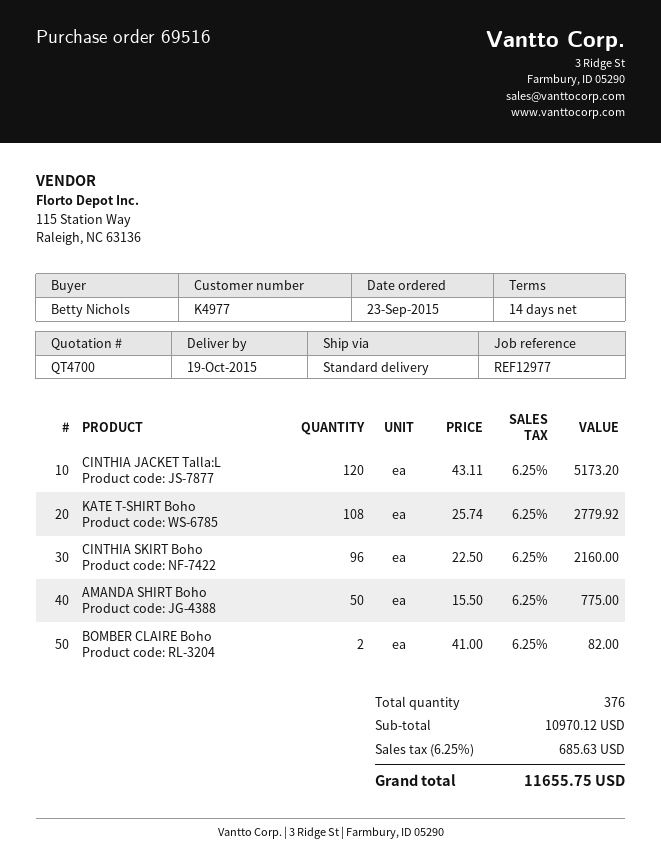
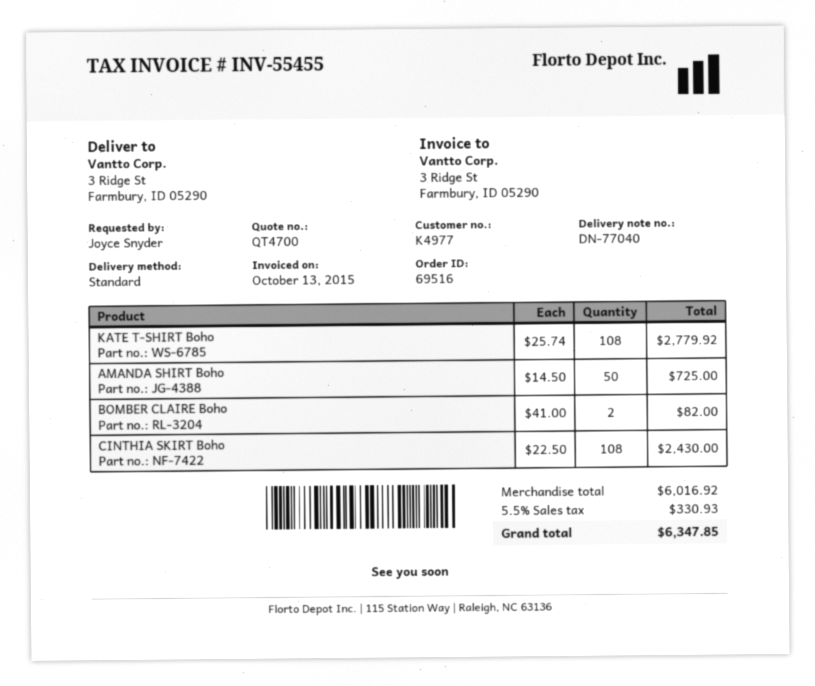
ordered by: Betty Nichols -> Joyce Snyder
CINTHIA JACKET Talla:L: 120 x 43.11 = 5173.20 -> none
CINTHIA SKIRT Boho: 96 x 22.50 = 2160.00 -> 108 x 22.50 = 2430.00
AMANDA SHIRT Boho: 50 x 15.50 = 775.00 -> 50 x 14.50 = 725.00
subtotal: 10970.12 -> 6016.92
tax: 6.25% = 685.63 -> 5.5% = 330.93
total: 11655.75 -> 6347.85

